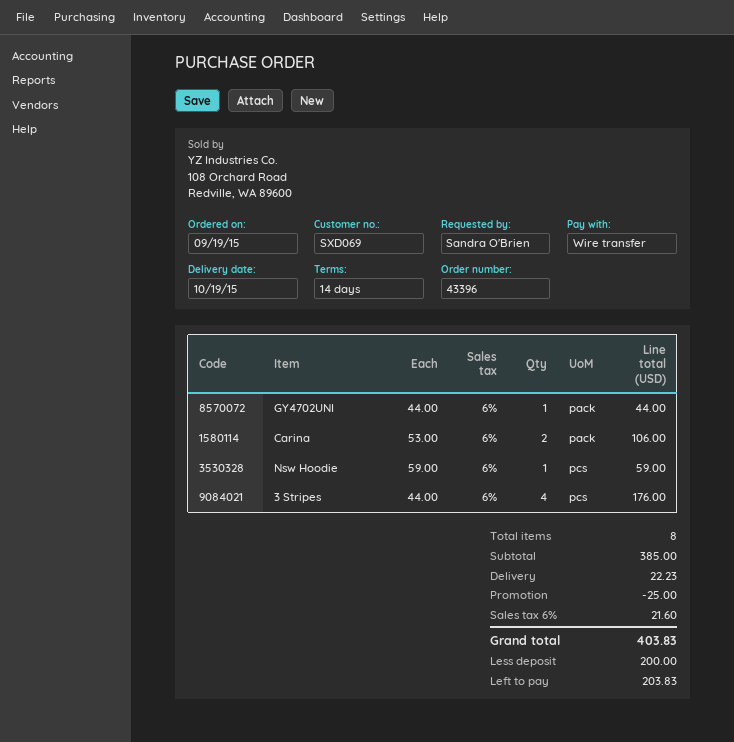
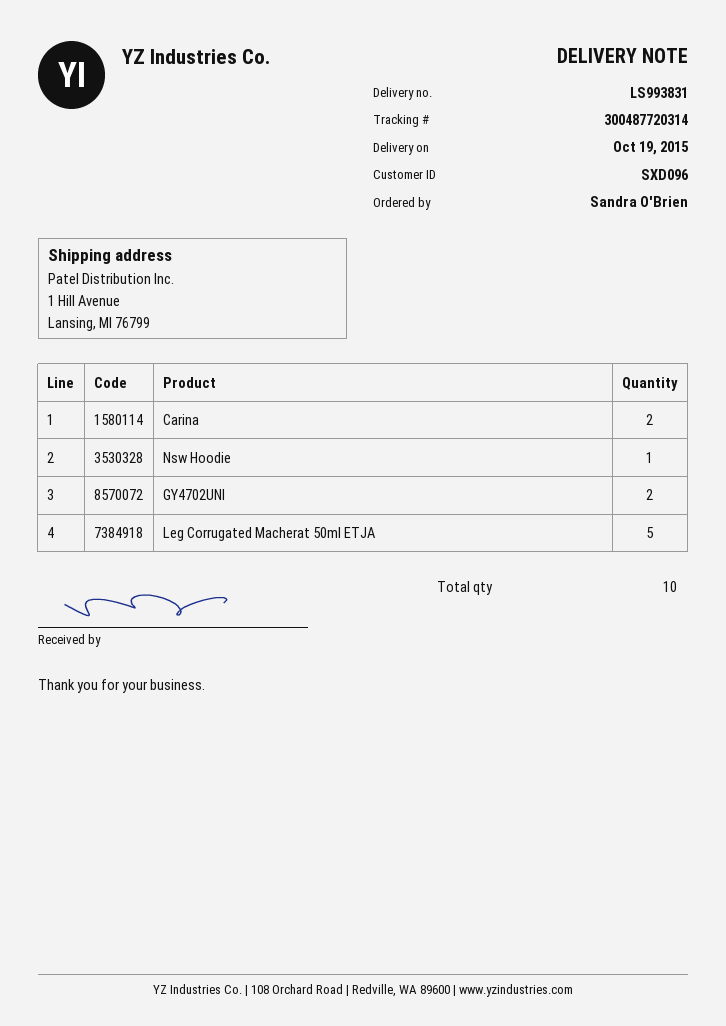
customer number: SXD069 -> SXD096
GY4702UNI: 1 -> 2
3 Stripes: 4 -> none
Leg Corrugated Macherat 50ml ETJA: none -> 5
total quantity: 8 -> 10

